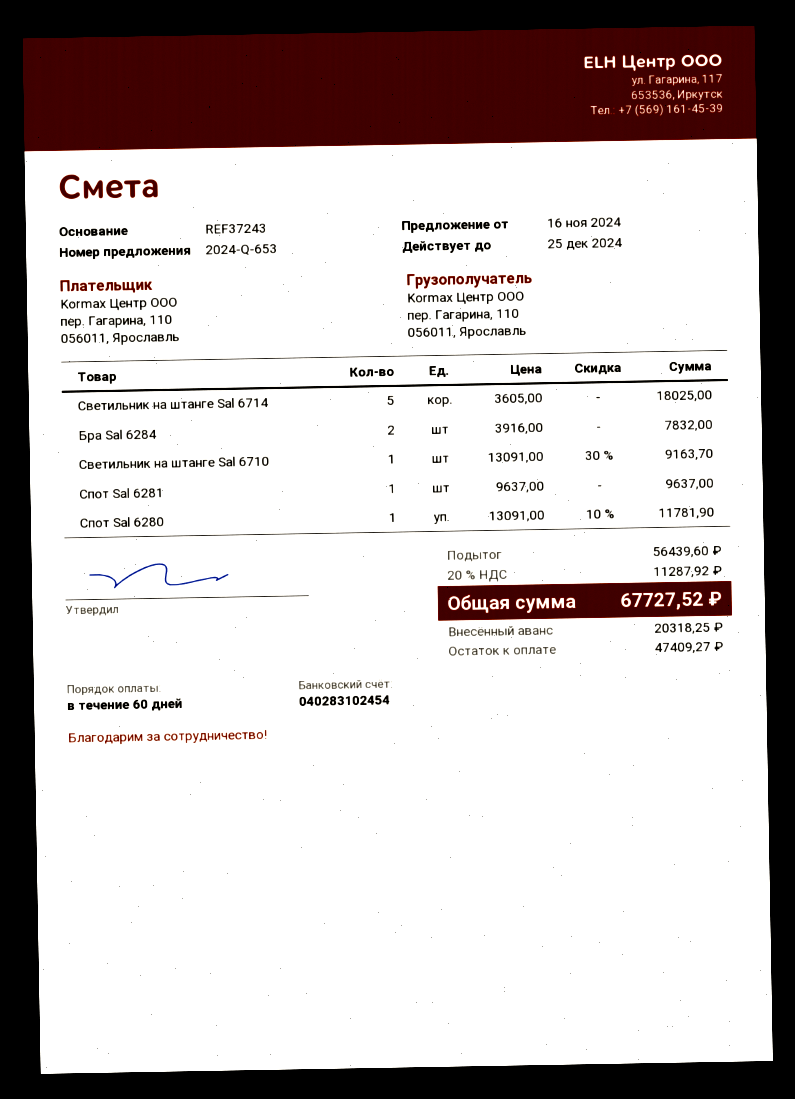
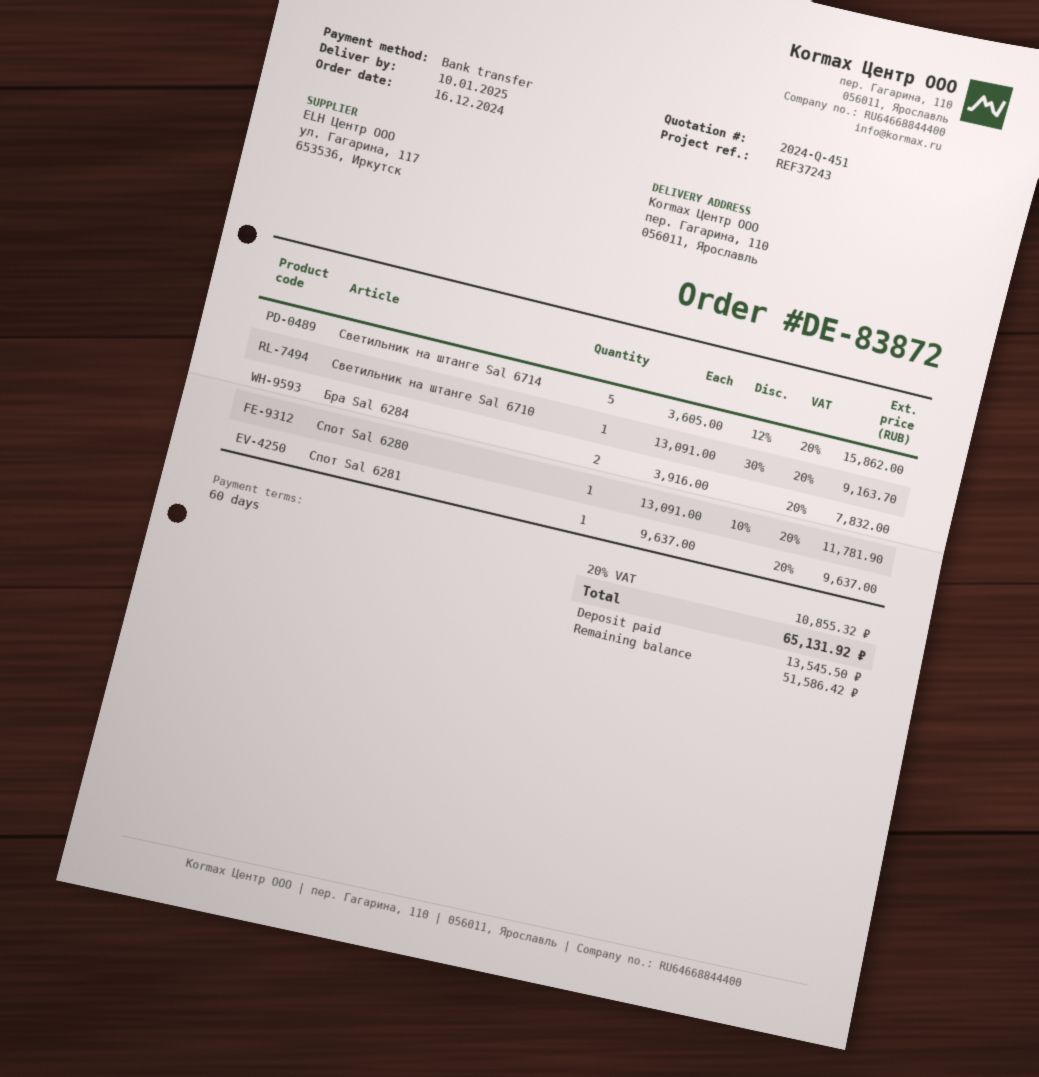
quote number: 2024-Q-653 -> 2024-Q-451
Светильник на штанге Sal 6714: 5 x 3605.00 = 18025.00 -> 5 x 3605.00 - 12% = 15862.00
tax: 20% = 11287.92 -> 20% = 10855.32
total: 67727.52 -> 65131.92
deposit: 20318.25 -> 13545.50
balance: 47409.27 -> 51586.42

